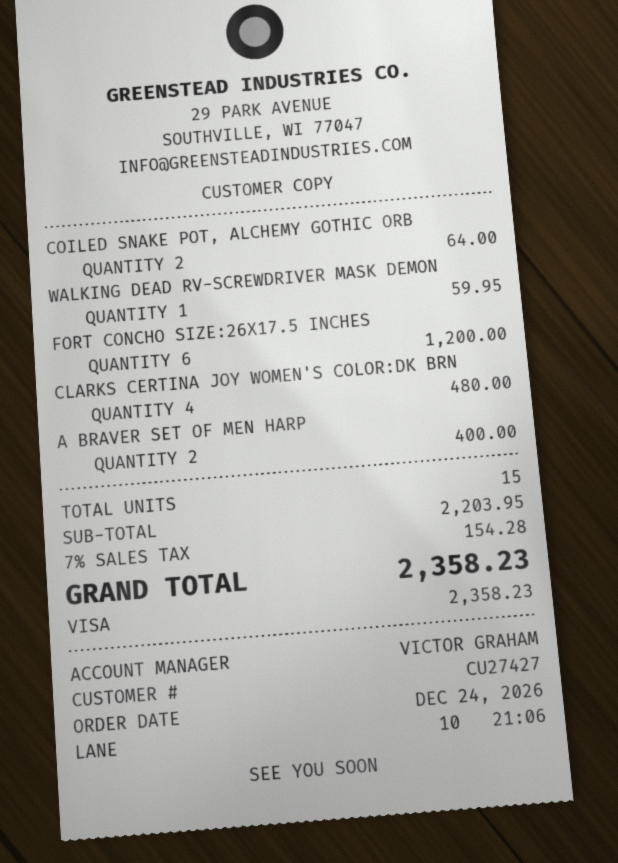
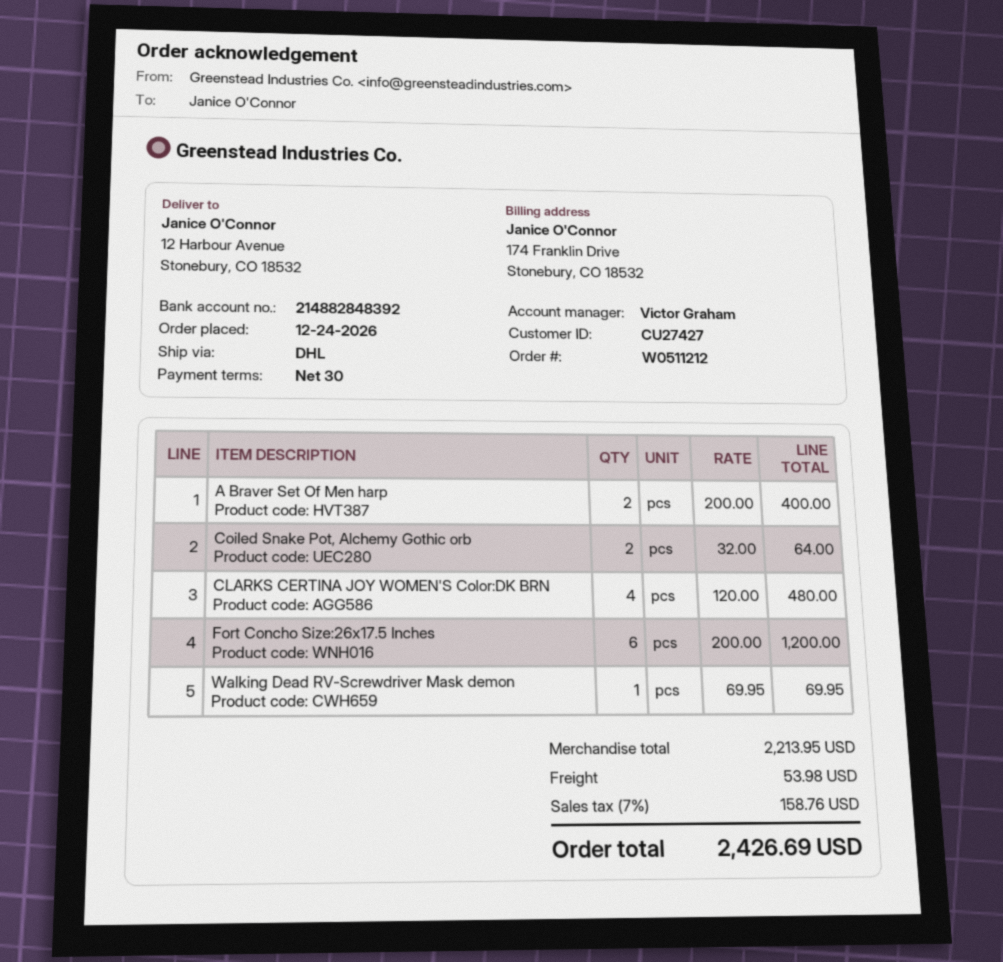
WALKING DEAD RV-SCREWDRIVER MASK DEMON: 1 for 59.95 -> 1 for 69.95
subtotal: 2203.95 -> 2213.95
shipping: none -> 53.98
tax: 7% = 154.28 -> 7% = 158.76
total: 2358.23 -> 2426.69

